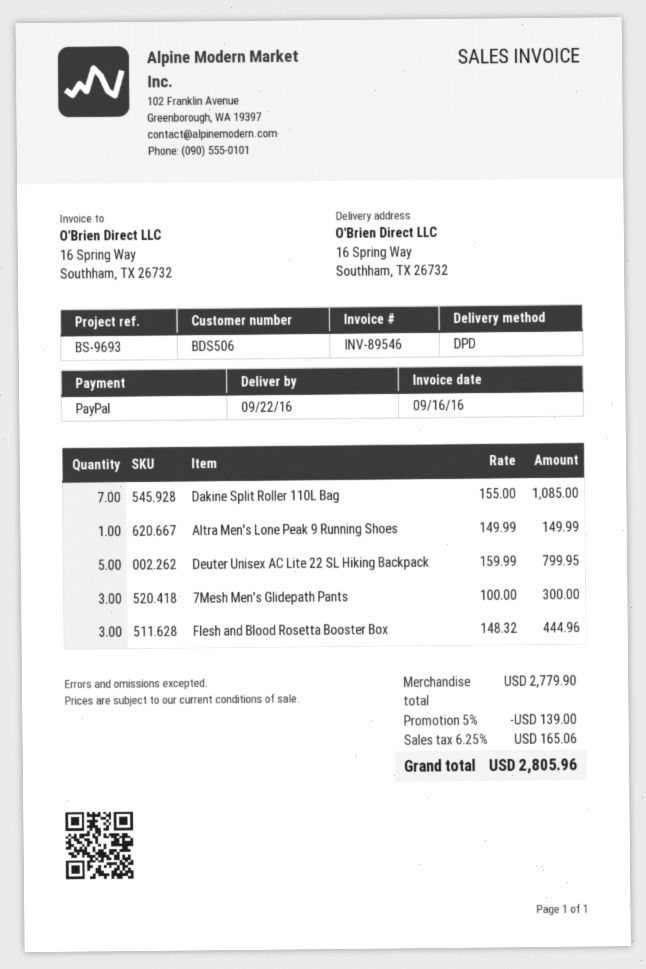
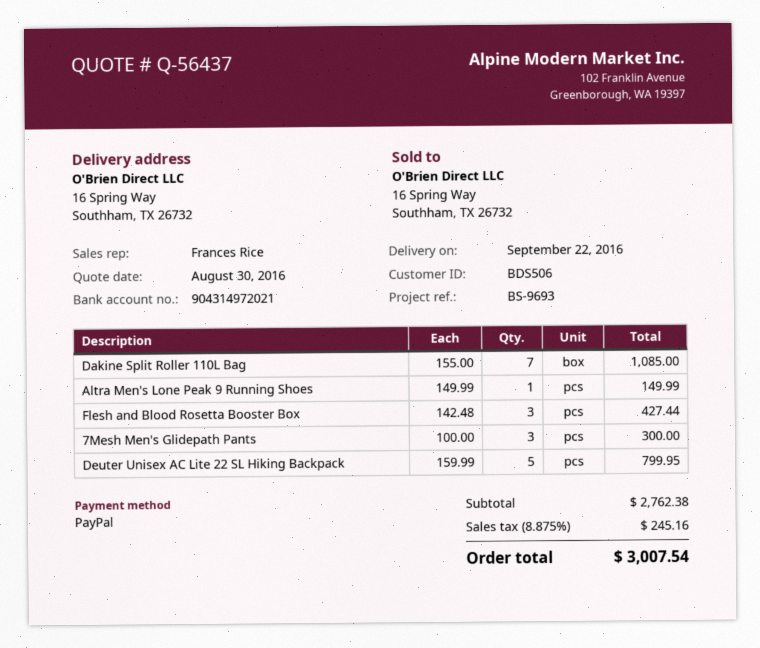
Flesh and Blood Rosetta Booster Box: 3 x 148.32 = 444.96 -> 3 x 142.48 = 427.44
subtotal: 2779.90 -> 2762.38
discount: 5% = 139.00 -> none
tax: 6.25% = 165.06 -> 8.875% = 245.16
total: 2805.96 -> 3007.54

